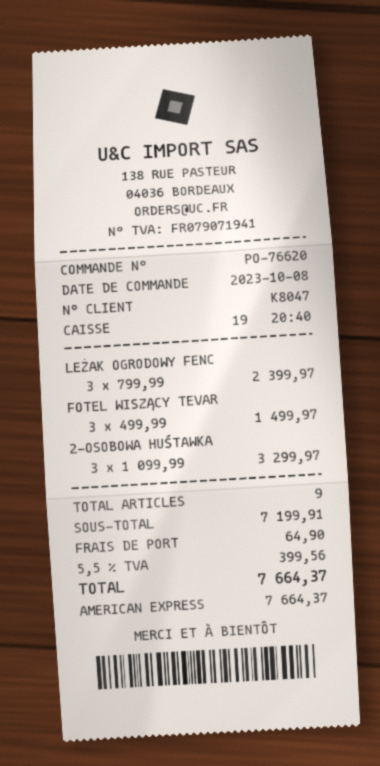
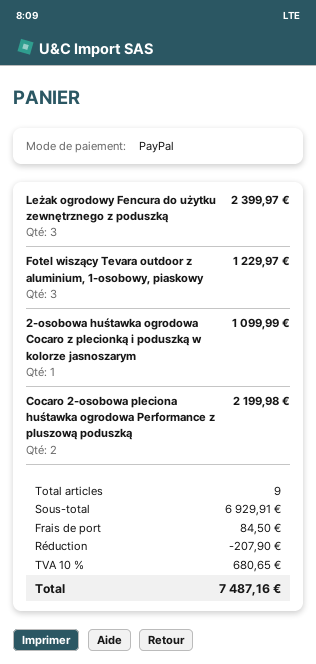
payment method: American Express -> PayPal
FOTEL WISZĄCY TEVAR: 3 for 1499.97 -> 3 for 1229.97
2-OSOBOWA HUŚTAWKA: 3 for 3299.97 -> 1 for 1099.99
Cocaro 2-osobowa pleciona huśtawka ogrodowa Performance z pluszową poduszką: none -> 2 for 2199.98
subtotal: 7199.91 -> 6929.91
discount: none -> 207.90
shipping: 64.90 -> 84.50
tax: 5.5% = 399.56 -> 10% = 680.65
total: 7664.37 -> 7487.16

